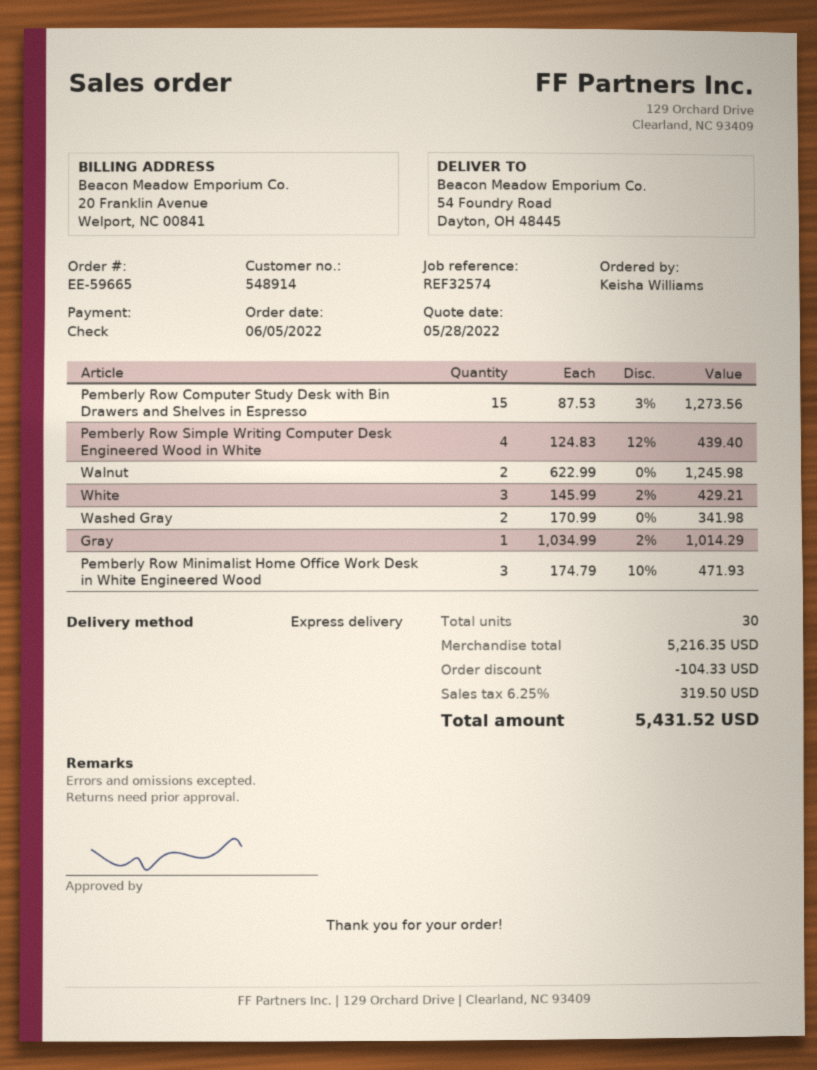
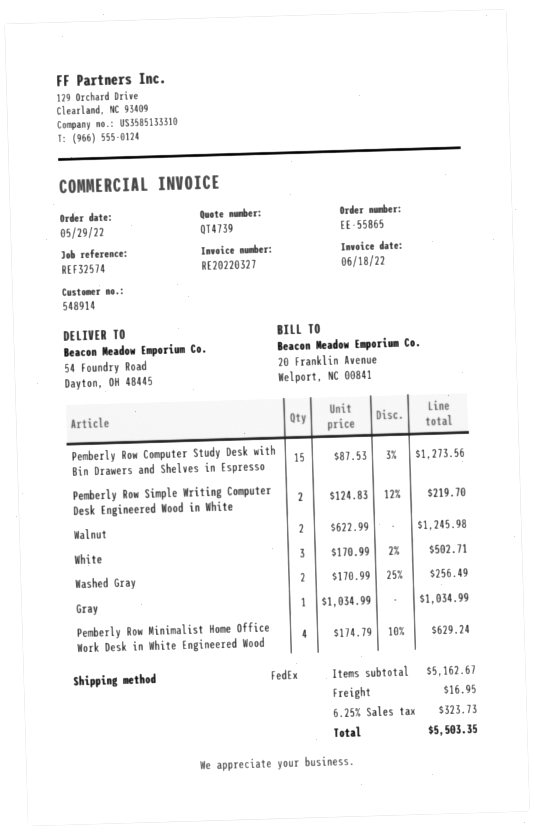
order number: EE-59665 -> EE-55865
order date: 2022-06-05 -> 2022-05-29
shipping method: express -> FedEx
Pemberly Row Simple Writing Computer Desk Engineered Wood in White: 4 x 124.83 - 12% = 439.40 -> 2 x 124.83 - 12% = 219.70
White: 3 x 145.99 - 2% = 429.21 -> 3 x 170.99 - 2% = 502.71
Washed Gray: 2 x 170.99 = 341.98 -> 2 x 170.99 - 25% = 256.49
Gray: 1 x 1034.99 - 2% = 1014.29 -> 1 x 1034.99 = 1034.99
Pemberly Row Minimalist Home Office Work Desk in White Engineered Wood: 3 x 174.79 - 10% = 471.93 -> 4 x 174.79 - 10% = 629.24
subtotal: 5216.35 -> 5162.67
discount: 104.33 -> none
shipping: none -> 16.95
tax: 6.25% = 319.50 -> 6.25% = 323.73
total: 5431.52 -> 5503.35

